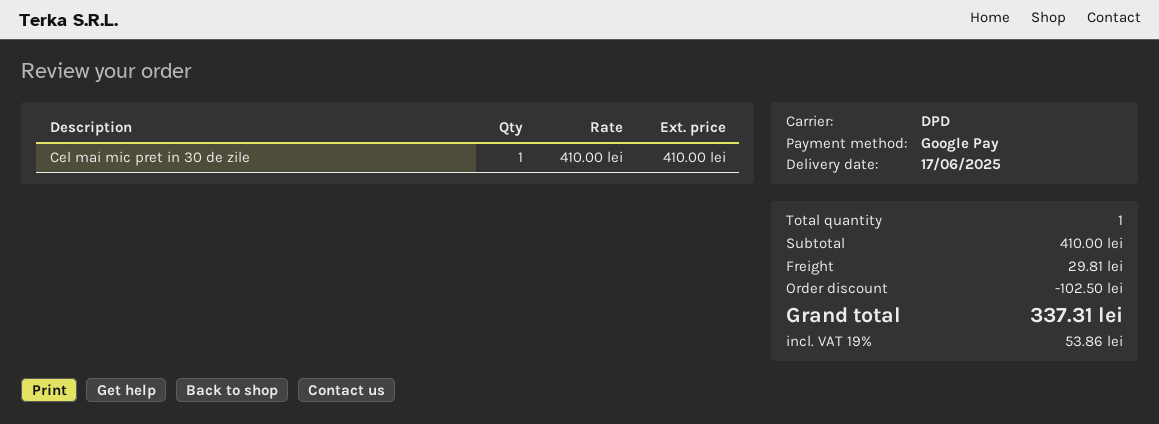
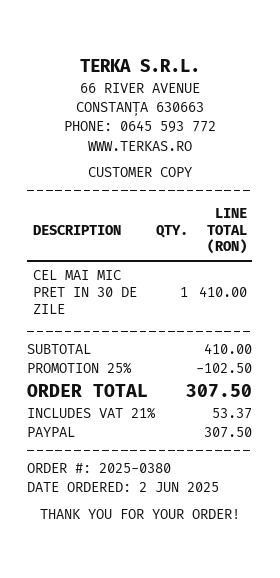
payment method: Google Pay -> PayPal
shipping: 29.81 -> none
tax: 19% = 53.86 -> 21% = 53.37
total: 337.31 -> 307.50

